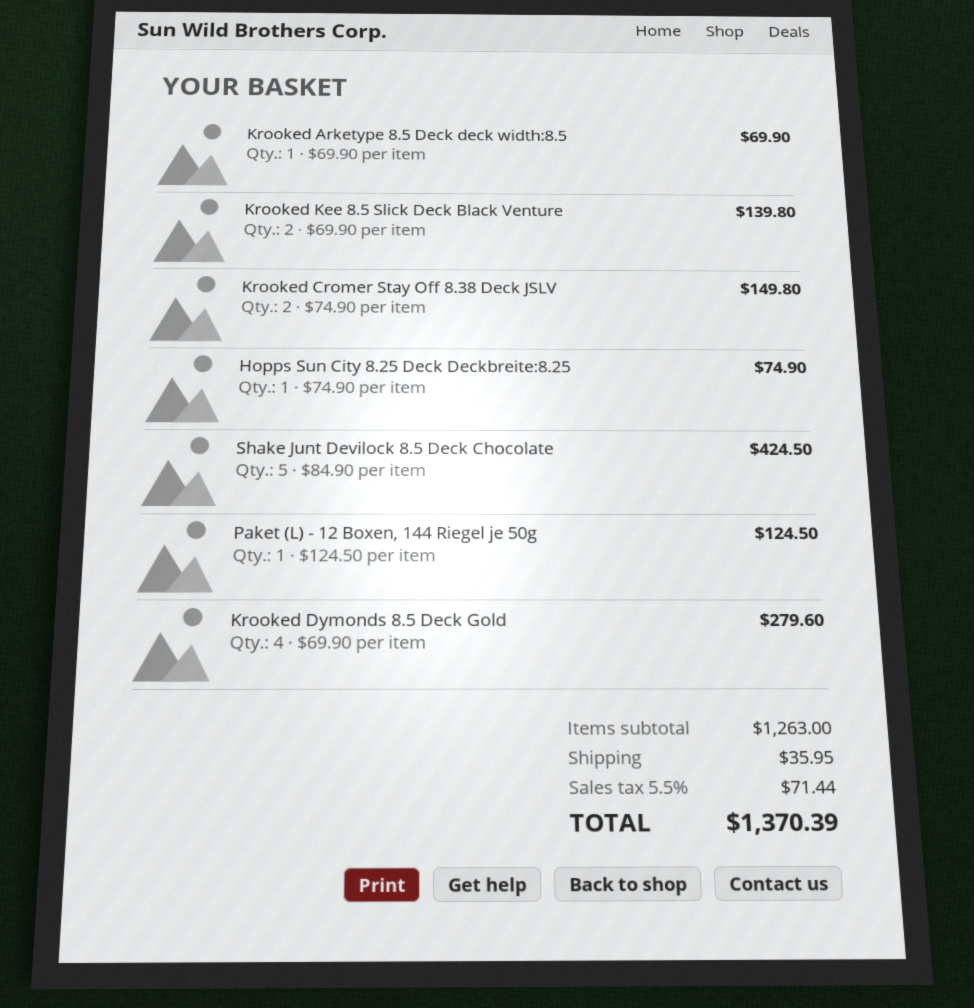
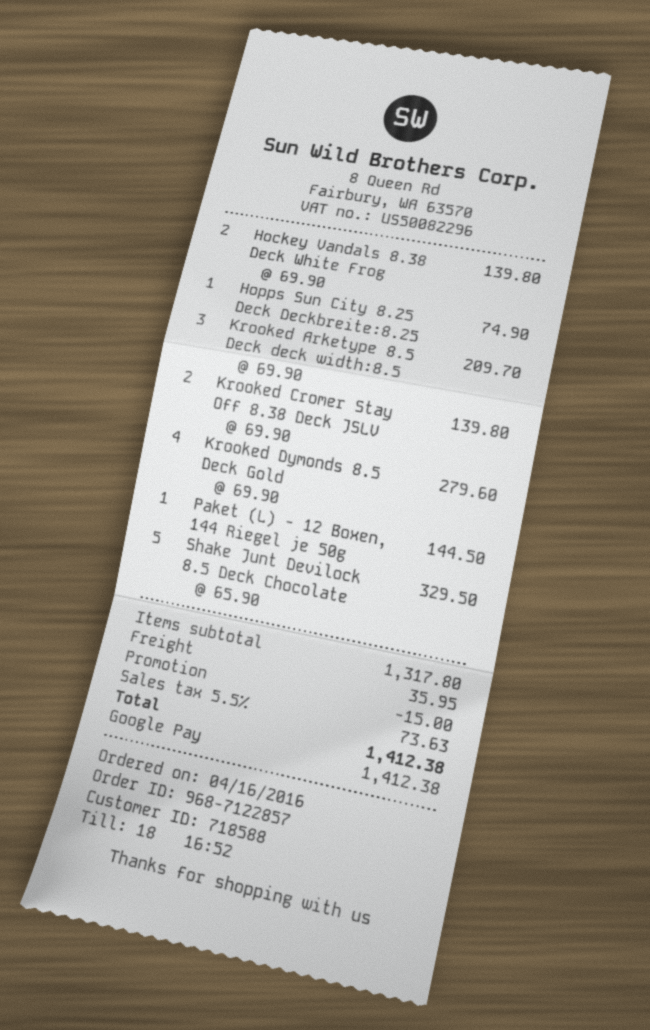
Krooked Arketype 8.5 Deck deck width:8.5: 1 x 69.90 = 69.90 -> 3 x 69.90 = 209.70
Krooked Kee 8.5 Slick Deck Black Venture: 2 x 69.90 = 139.80 -> none
Krooked Cromer Stay Off 8.38 Deck JSLV: 2 x 74.90 = 149.80 -> 2 x 69.90 = 139.80
Shake Junt Devilock 8.5 Deck Chocolate: 5 x 84.90 = 424.50 -> 5 x 65.90 = 329.50
Paket (L) - 12 Boxen, 144 Riegel je 50g: 1 x 124.50 = 124.50 -> 1 x 144.50 = 144.50
Hockey Vandals 8.38 Deck White Frog: none -> 2 x 69.90 = 139.80
subtotal: 1263.00 -> 1317.80
discount: none -> 15.00
tax: 5.5% = 71.44 -> 5.5% = 73.63
total: 1370.39 -> 1412.38

